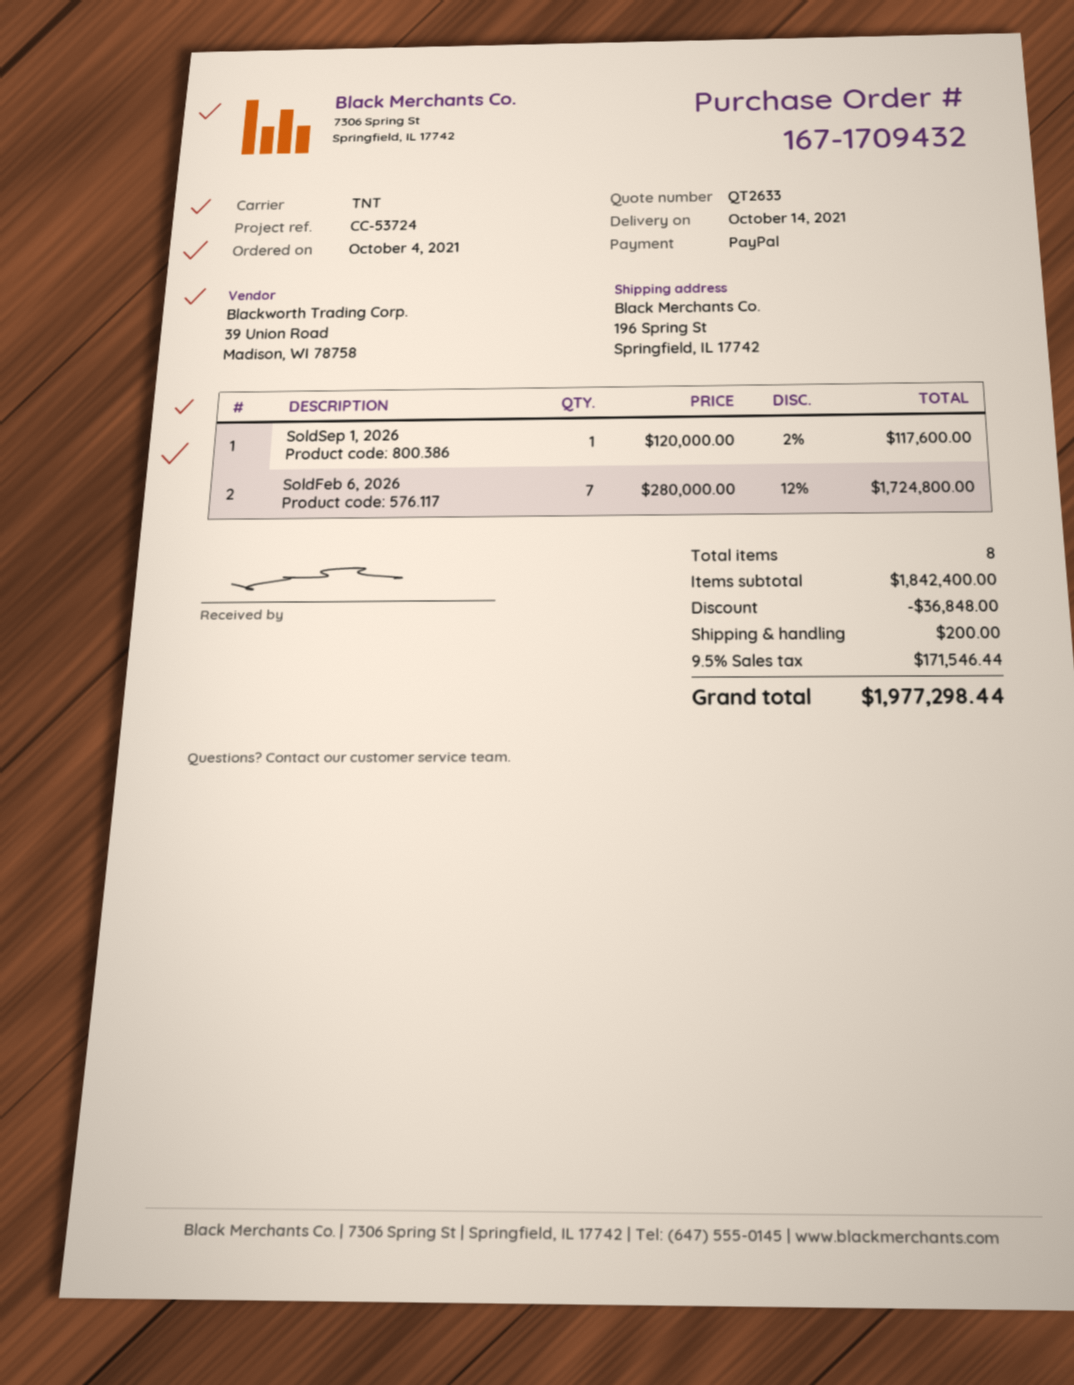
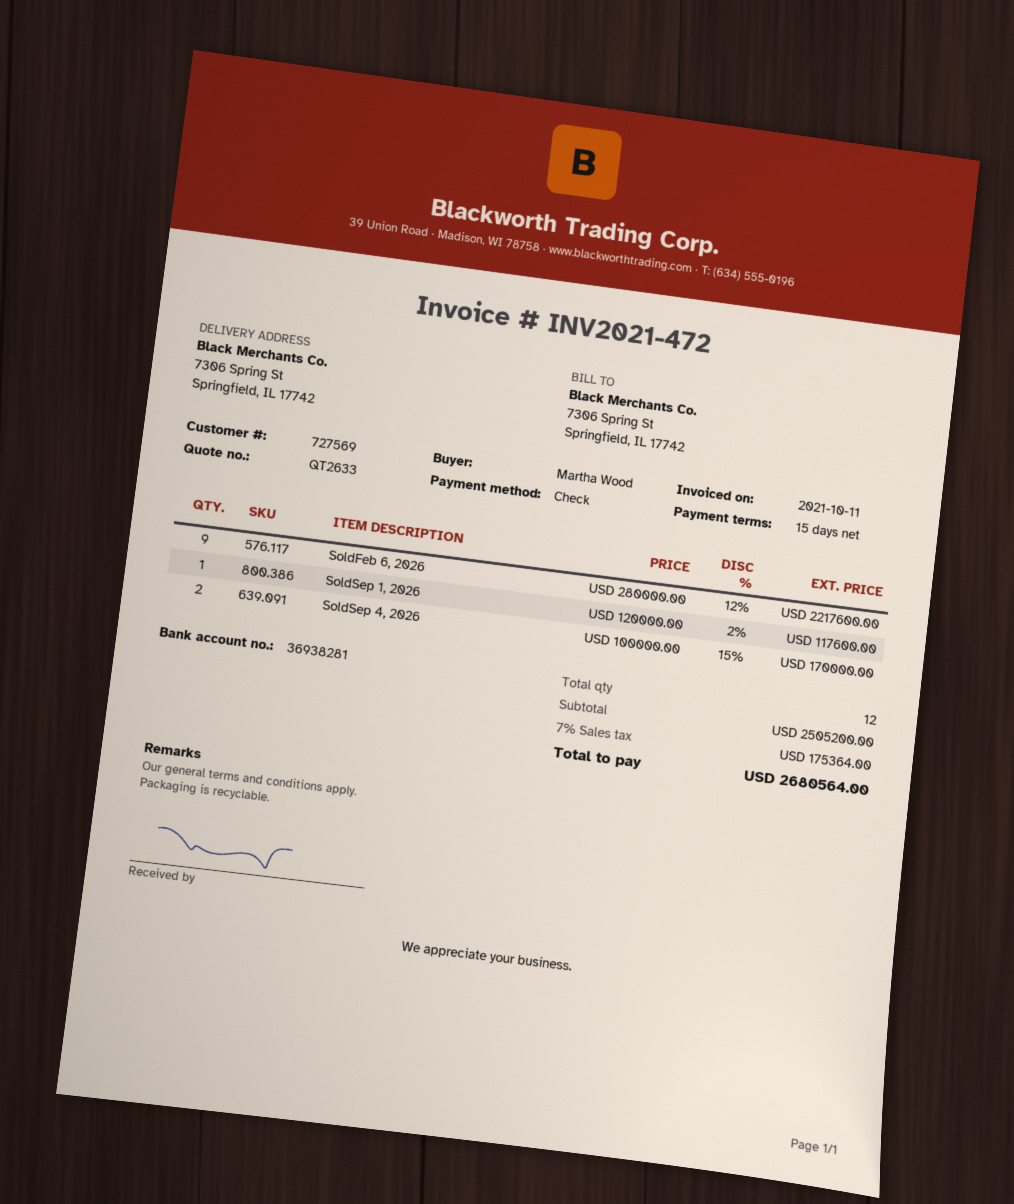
payment method: PayPal -> cheque
ship to: 196 Spring St, Springfield, IL 17742 -> 7306 Spring St, Springfield, IL 17742
SoldFeb 6, 2026: 7 x 280000.00 - 12% = 1724800.00 -> 9 x 280000.00 - 12% = 2217600.00
SoldSep 4, 2026: none -> 2 x 100000.00 - 15% = 170000.00
total quantity: 8 -> 12
subtotal: 1842400.00 -> 2505200.00
discount: 36848.00 -> none
shipping: 200.00 -> none
tax: 9.5% = 171546.44 -> 7% = 175364.00
total: 1977298.44 -> 2680564.00

